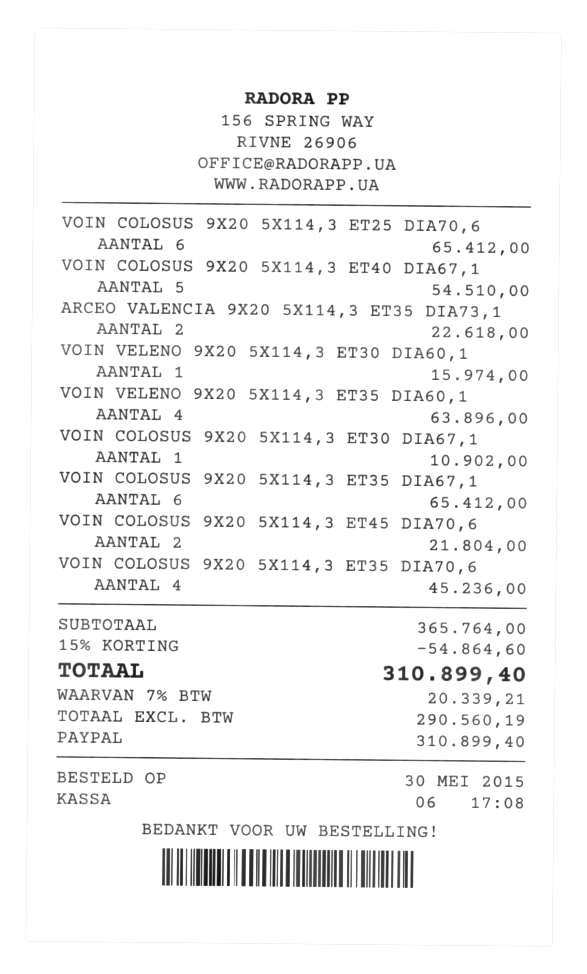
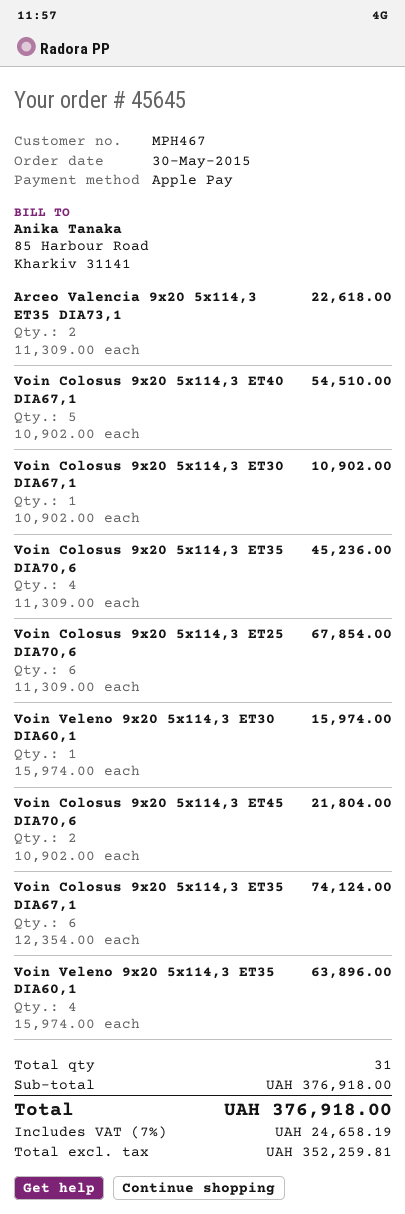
payment method: PayPal -> Apple Pay
VOIN COLOSUS 9X20 5X114,3 ET25 DIA70,6: 6 for 65412.00 -> 6 for 67854.00
VOIN COLOSUS 9X20 5X114,3 ET35 DIA67,1: 6 for 65412.00 -> 6 for 74124.00
subtotal: 365764.00 -> 376918.00
discount: 15% = 54864.60 -> none
net: 290560.19 -> 352259.81
tax: 7% = 20339.21 -> 7% = 24658.19
total: 310899.40 -> 376918.00

